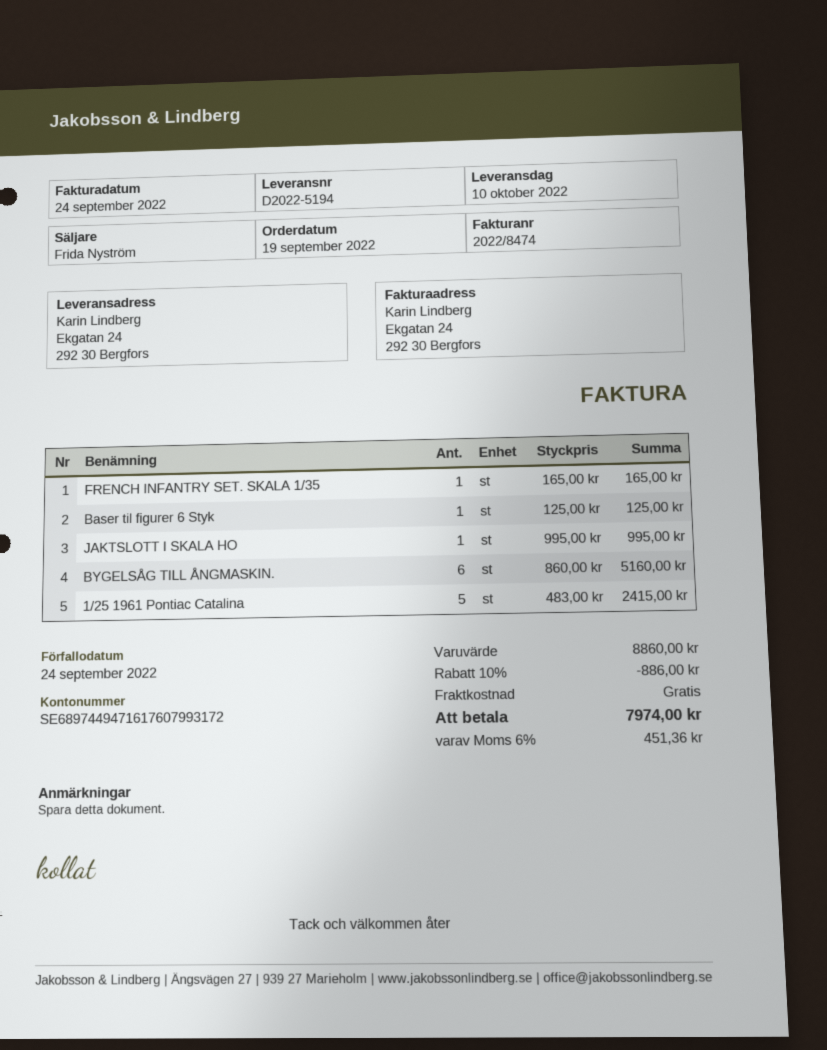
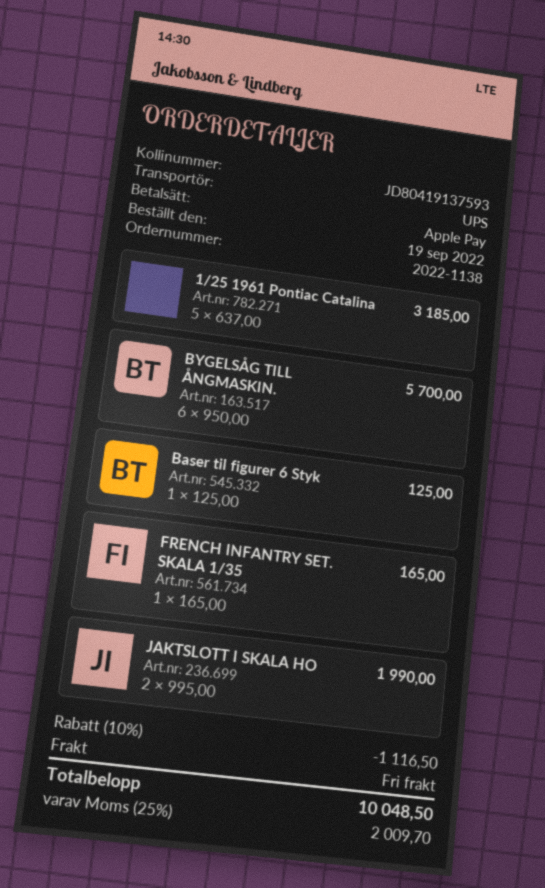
JAKTSLOTT I SKALA HO: 1 x 995.00 = 995.00 -> 2 x 995.00 = 1990.00
BYGELSÅG TILL ÅNGMASKIN.: 6 x 860.00 = 5160.00 -> 6 x 950.00 = 5700.00
1/25 1961 Pontiac Catalina: 5 x 483.00 = 2415.00 -> 5 x 637.00 = 3185.00
discount: 10% = 886.00 -> 10% = 1116.50
tax: 6% = 451.36 -> 25% = 2009.70
total: 7974.00 -> 10048.50

